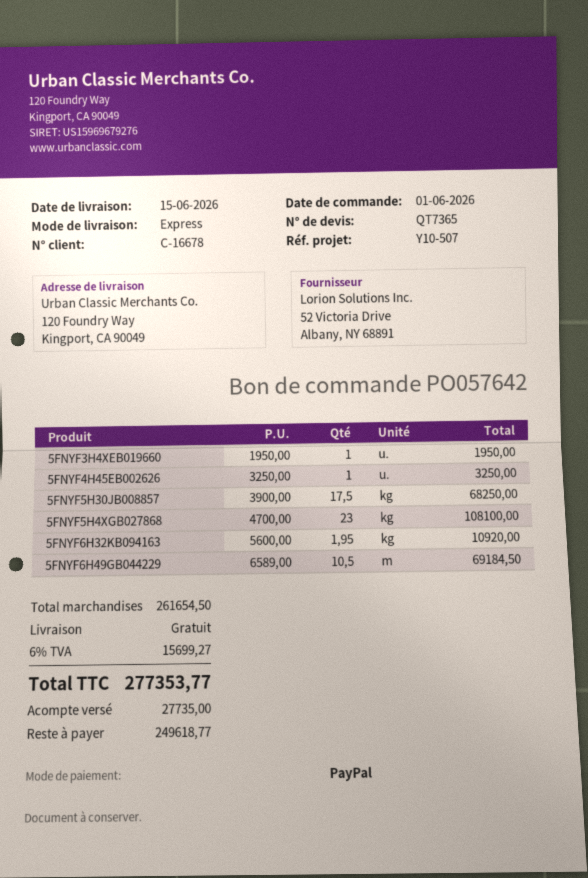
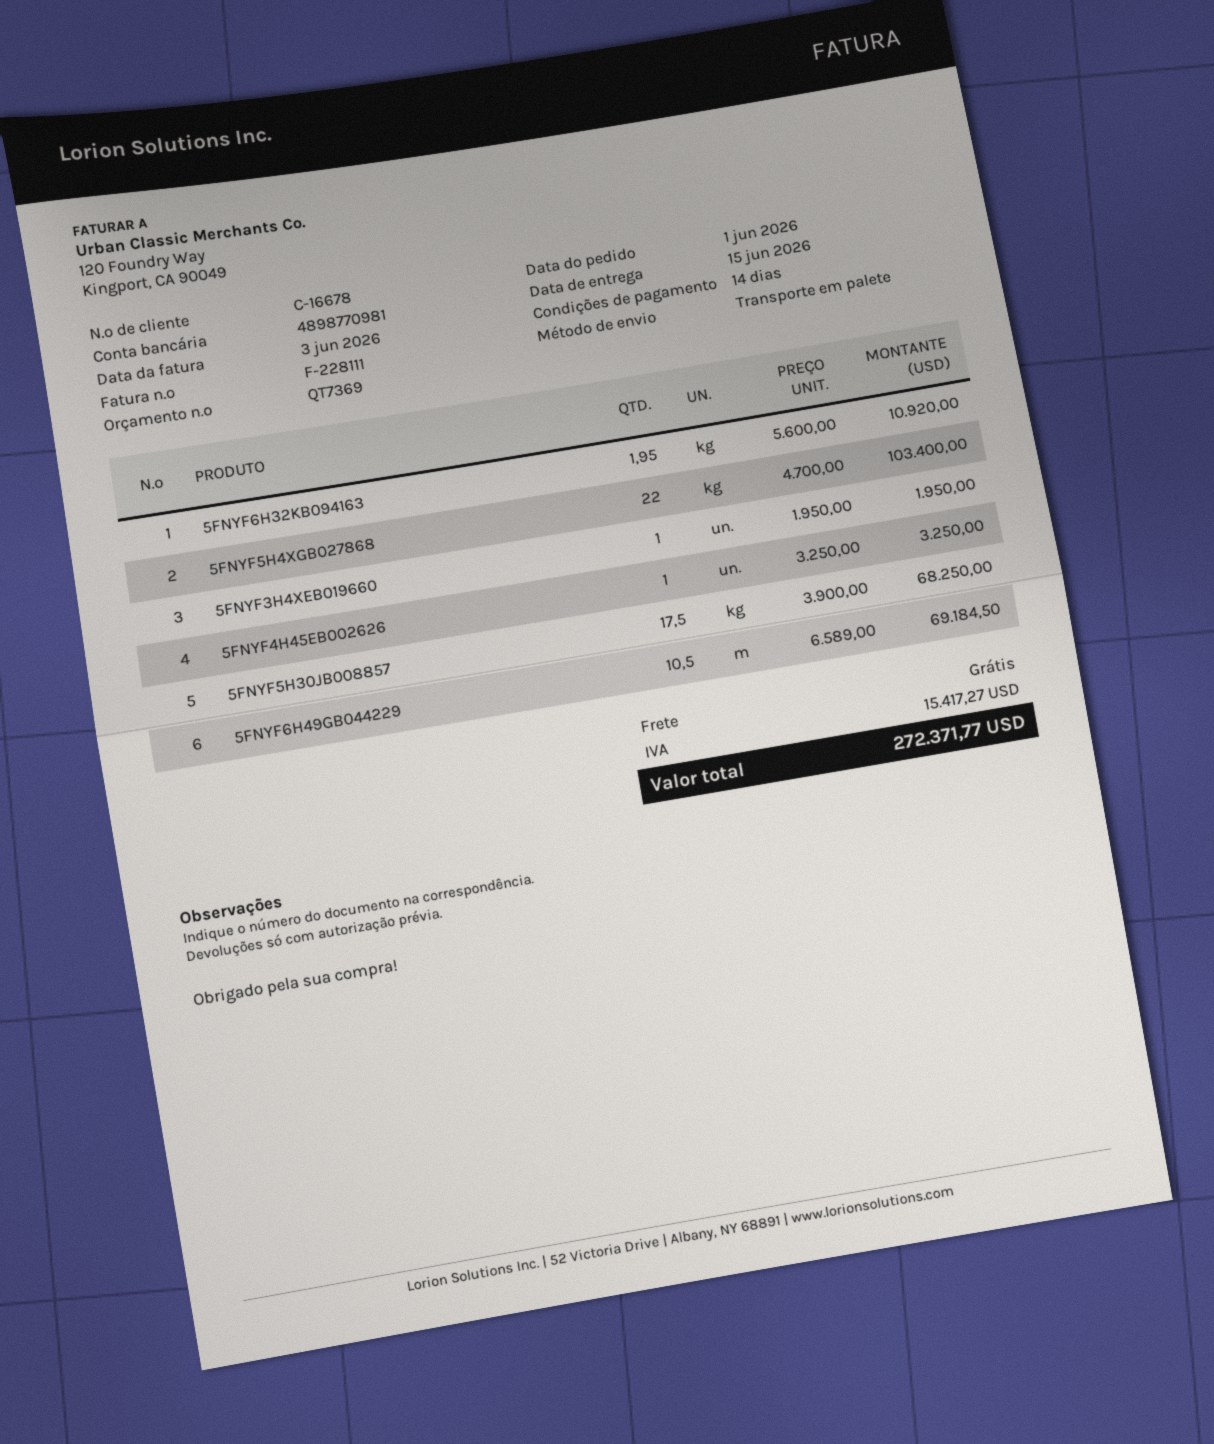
quote number: QT7365 -> QT7369
shipping method: express -> pallet freight
5FNYF5H4XGB027868: 23 x 4700.00 = 108100.00 -> 22 x 4700.00 = 103400.00
tax: 15699.27 -> 15417.27
total: 277353.77 -> 272371.77

